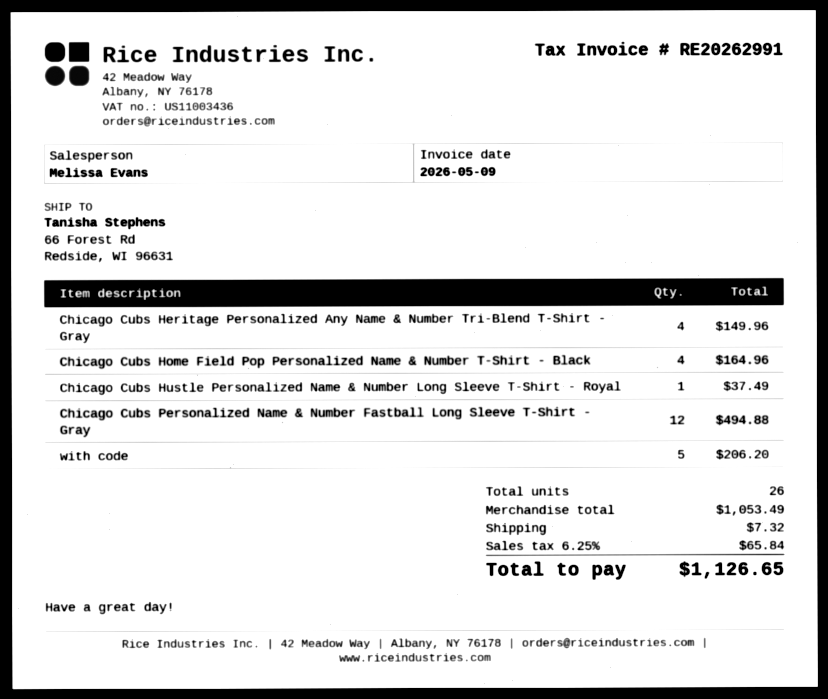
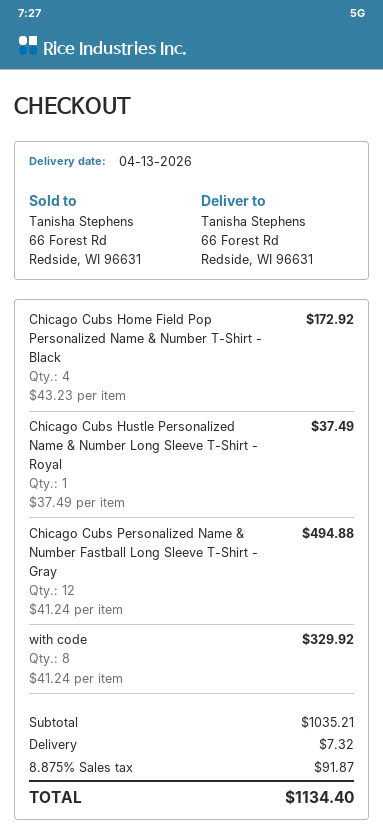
Chicago Cubs Heritage Personalized Any Name & Number Tri-Blend T-Shirt - Gray: 4 for 149.96 -> none
Chicago Cubs Home Field Pop Personalized Name & Number T-Shirt - Black: 4 for 164.96 -> 4 for 172.92
with code: 5 for 206.20 -> 8 for 329.92
subtotal: 1053.49 -> 1035.21
tax: 6.25% = 65.84 -> 8.875% = 91.87
total: 1126.65 -> 1134.40

